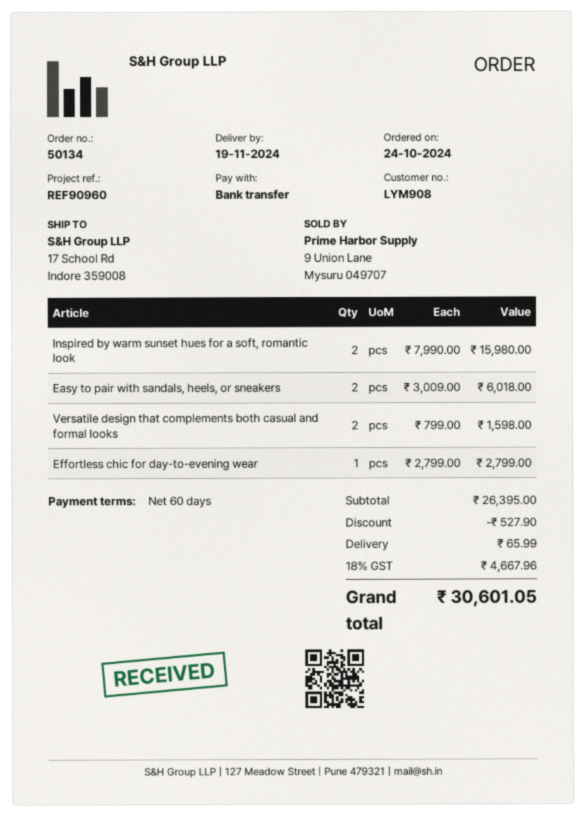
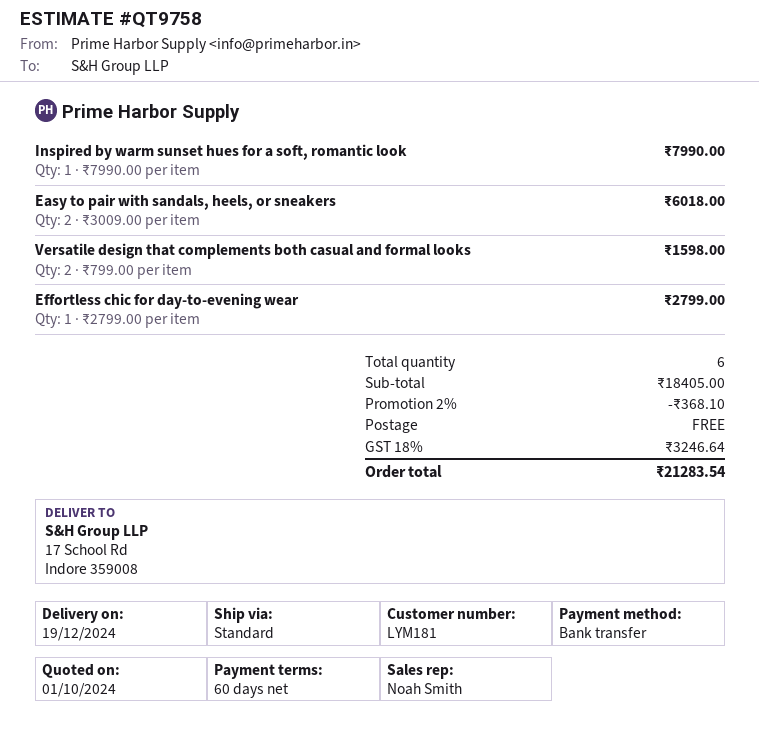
delivery date: 2024-11-19 -> 2024-12-19
customer number: LYM908 -> LYM181
Inspired by warm sunset hues for a soft, romantic look: 2 x 7990.00 = 15980.00 -> 1 x 7990.00 = 7990.00
subtotal: 26395.00 -> 18405.00
discount: 527.90 -> 368.10
shipping: 65.99 -> 0.00
tax: 18% = 4667.96 -> 18% = 3246.64
total: 30601.05 -> 21283.54

